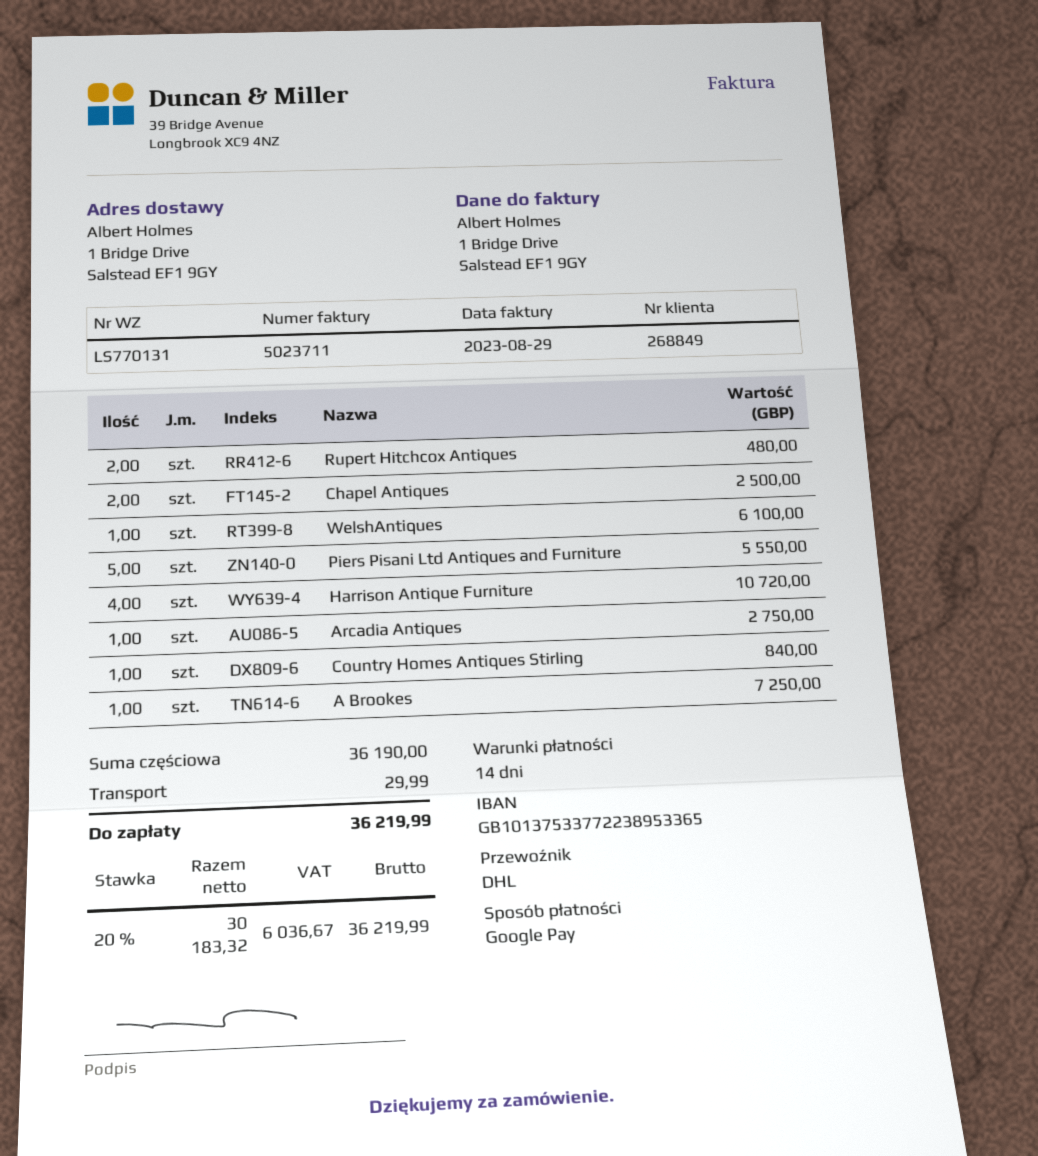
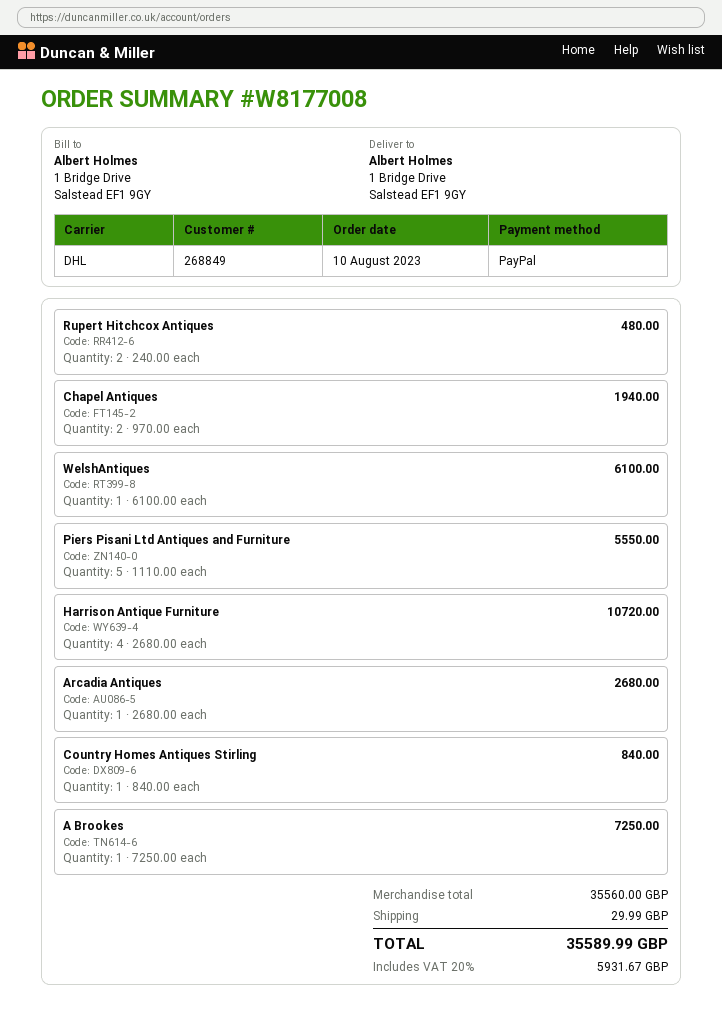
payment method: Google Pay -> PayPal
Chapel Antiques: 2 for 2500.00 -> 2 for 1940.00
Arcadia Antiques: 1 for 2750.00 -> 1 for 2680.00
subtotal: 36190.00 -> 35560.00
tax: 20% = 6036.67 -> 20% = 5931.67
total: 36219.99 -> 35589.99

